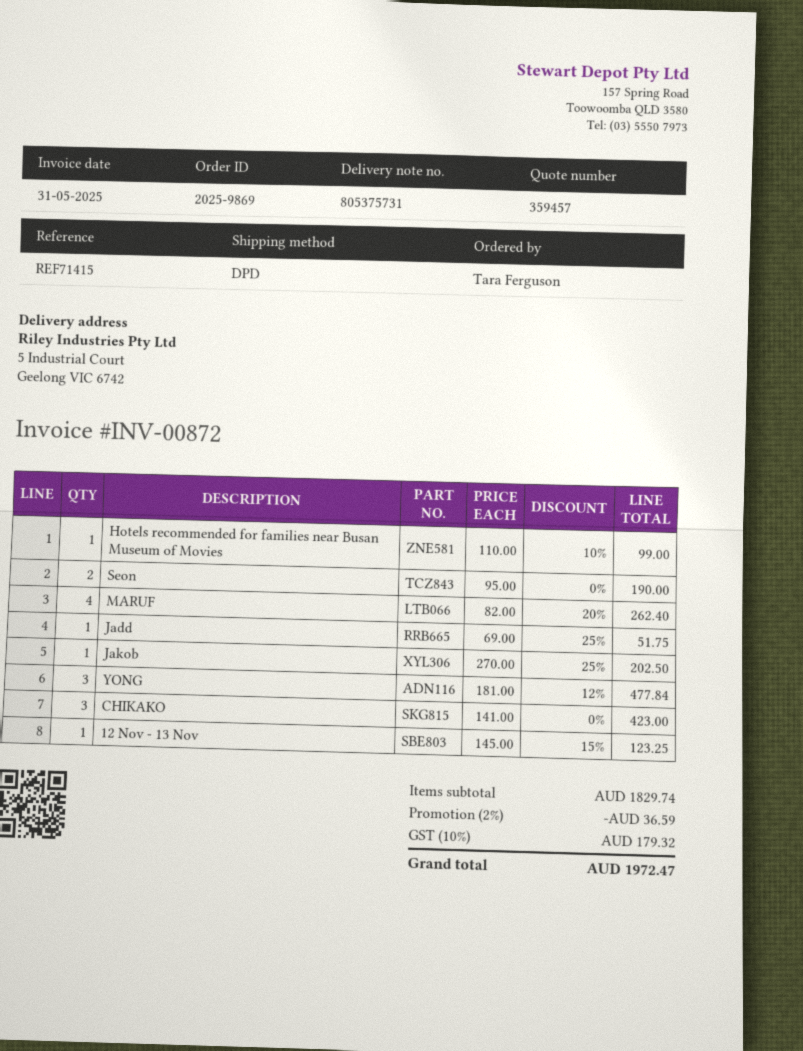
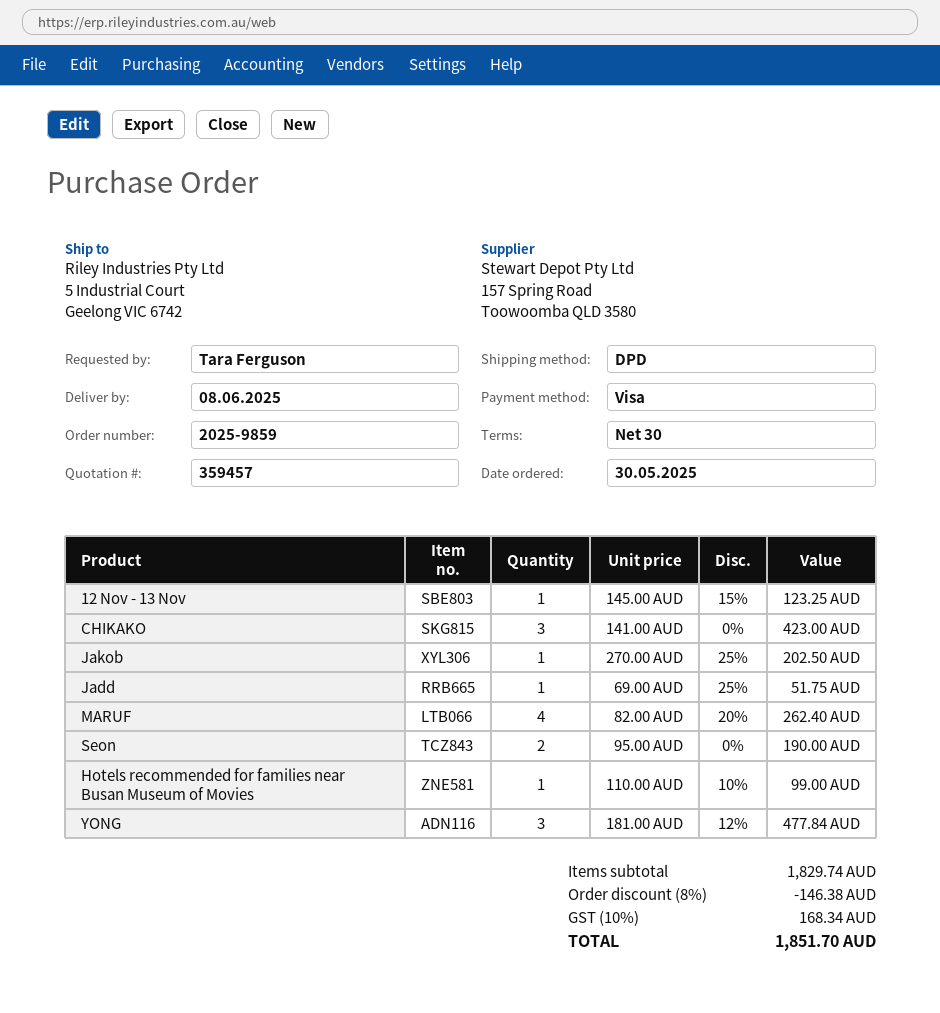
order number: 2025-9869 -> 2025-9859
discount: 2% = 36.59 -> 8% = 146.38
tax: 10% = 179.32 -> 10% = 168.34
total: 1972.47 -> 1851.70

